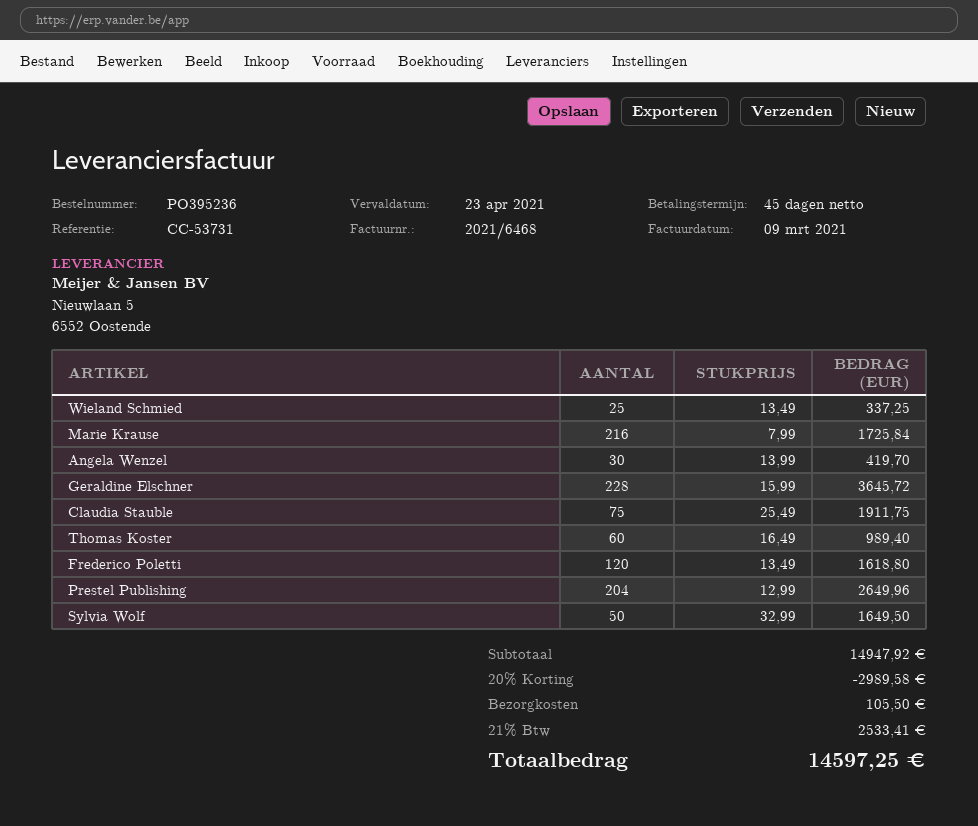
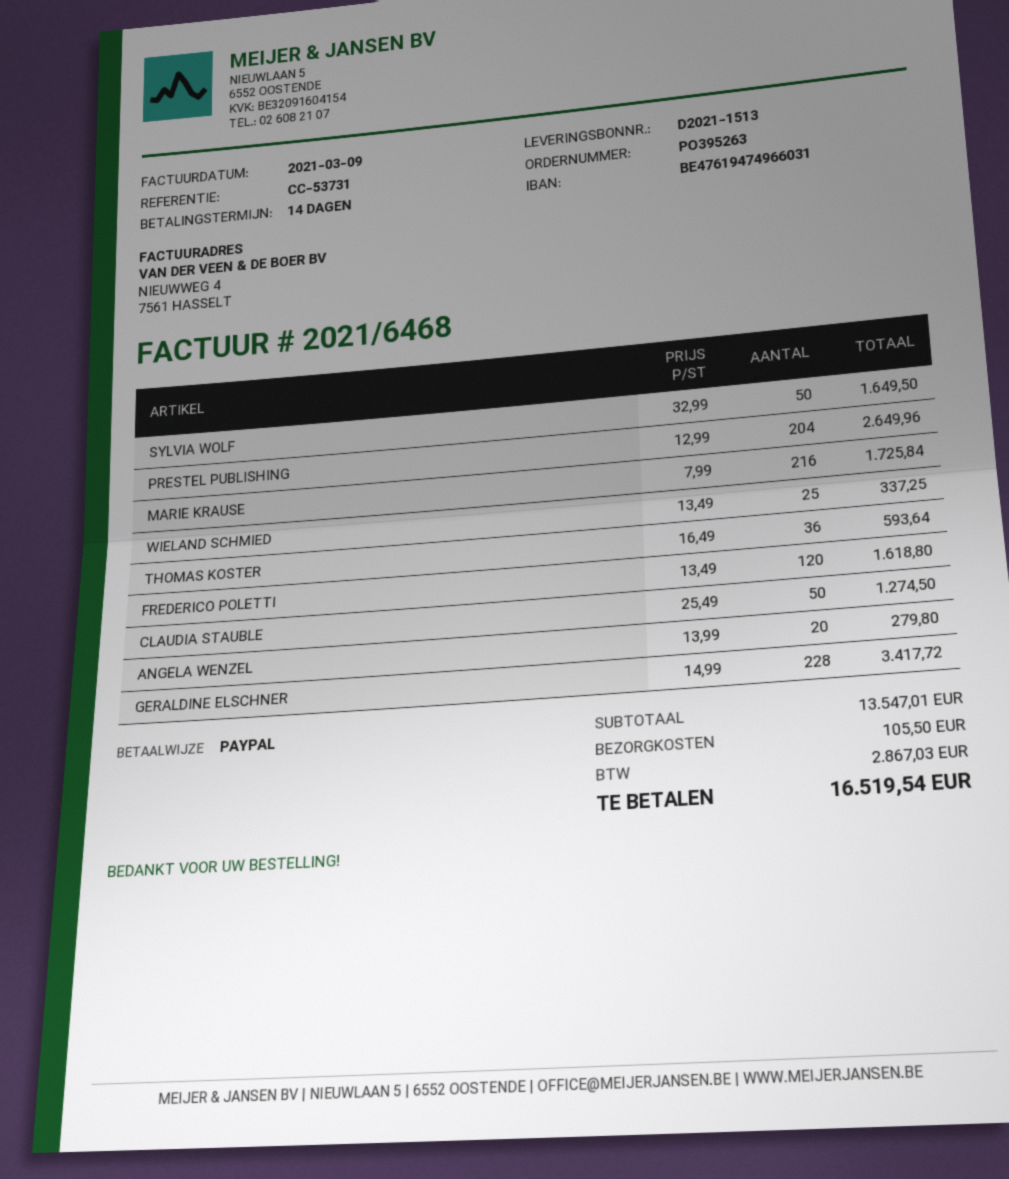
order number: PO395236 -> PO395263
payment terms: 45 days -> 14 days
Angela Wenzel: 30 x 13.99 = 419.70 -> 20 x 13.99 = 279.80
Geraldine Elschner: 228 x 15.99 = 3645.72 -> 228 x 14.99 = 3417.72
Claudia Stauble: 75 x 25.49 = 1911.75 -> 50 x 25.49 = 1274.50
Thomas Koster: 60 x 16.49 = 989.40 -> 36 x 16.49 = 593.64
subtotal: 14947.92 -> 13547.01
discount: 20% = 2989.58 -> none
tax: 2533.41 -> 2867.03
total: 14597.25 -> 16519.54

